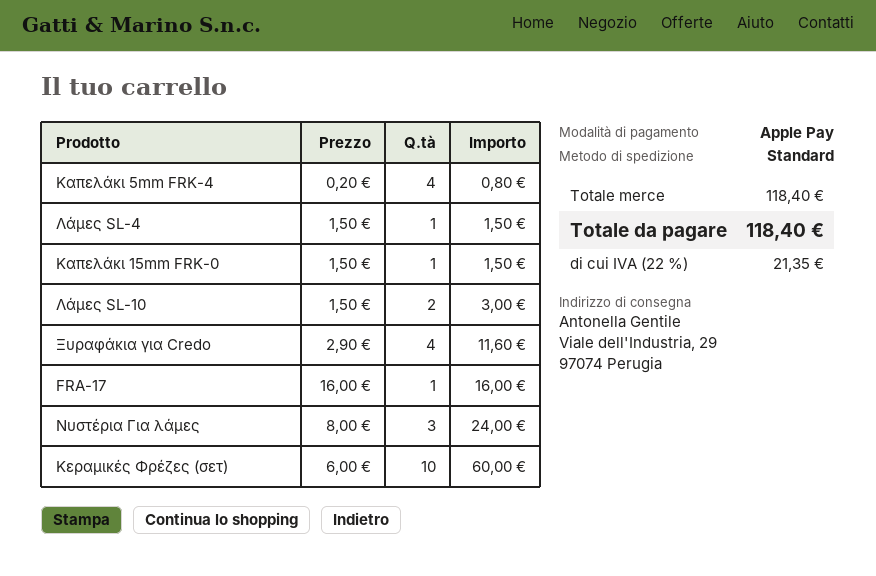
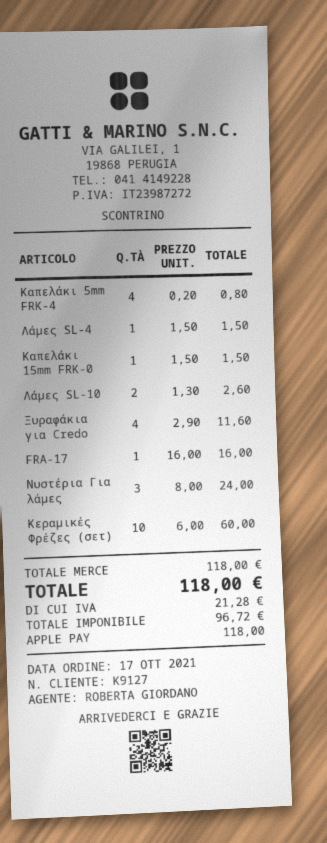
Λάμες SL-10: 2 x 1.50 = 3.00 -> 2 x 1.30 = 2.60
subtotal: 118.40 -> 118.00
tax: 21.35 -> 21.28
total: 118.40 -> 118.00

